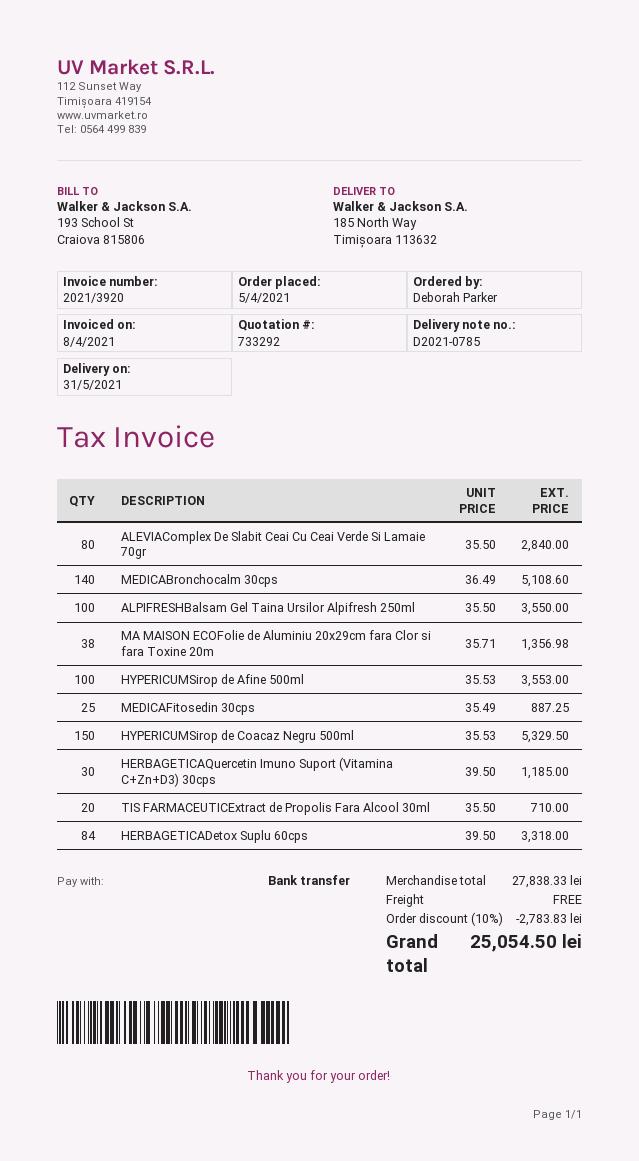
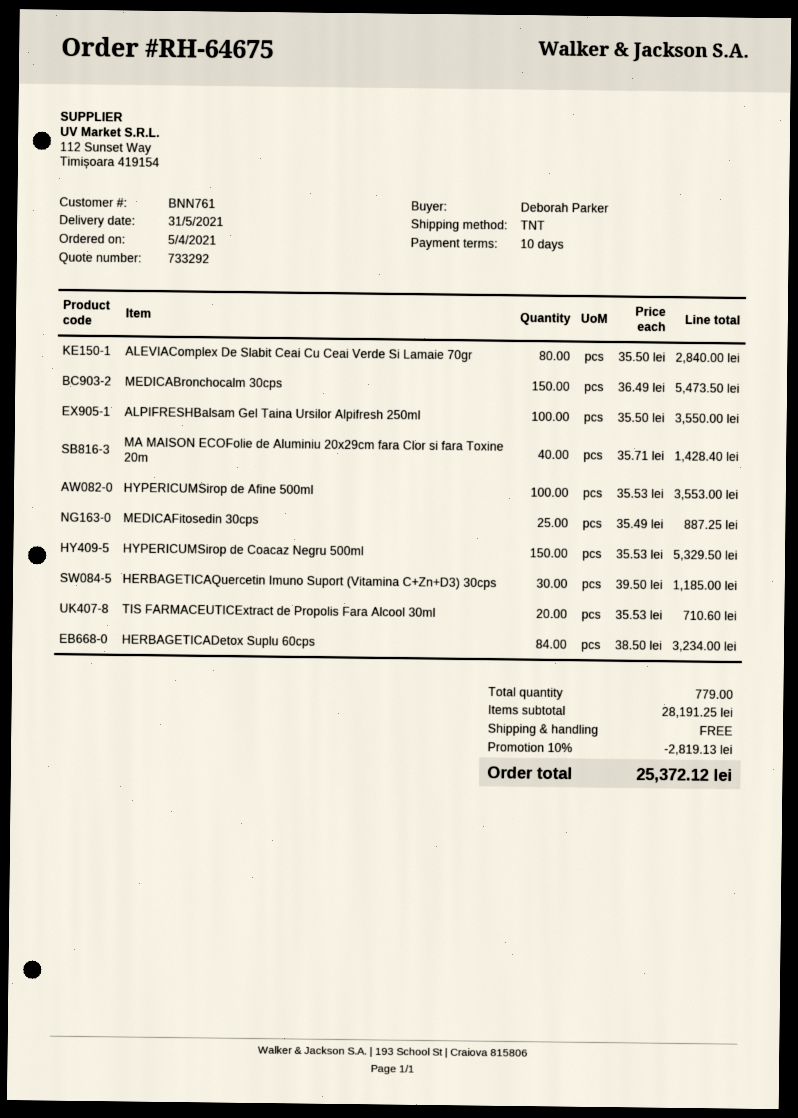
MEDICABronchocalm 30cps: 140 x 36.49 = 5108.60 -> 150 x 36.49 = 5473.50
MA MAISON ECOFolie de Aluminiu 20x29cm fara Clor si fara Toxine 20m: 38 x 35.71 = 1356.98 -> 40 x 35.71 = 1428.40
TIS FARMACEUTICExtract de Propolis Fara Alcool 30ml: 20 x 35.50 = 710.00 -> 20 x 35.53 = 710.60
HERBAGETICADetox Suplu 60cps: 84 x 39.50 = 3318.00 -> 84 x 38.50 = 3234.00
subtotal: 27838.33 -> 28191.25
discount: 10% = 2783.83 -> 10% = 2819.13
total: 25054.50 -> 25372.12

